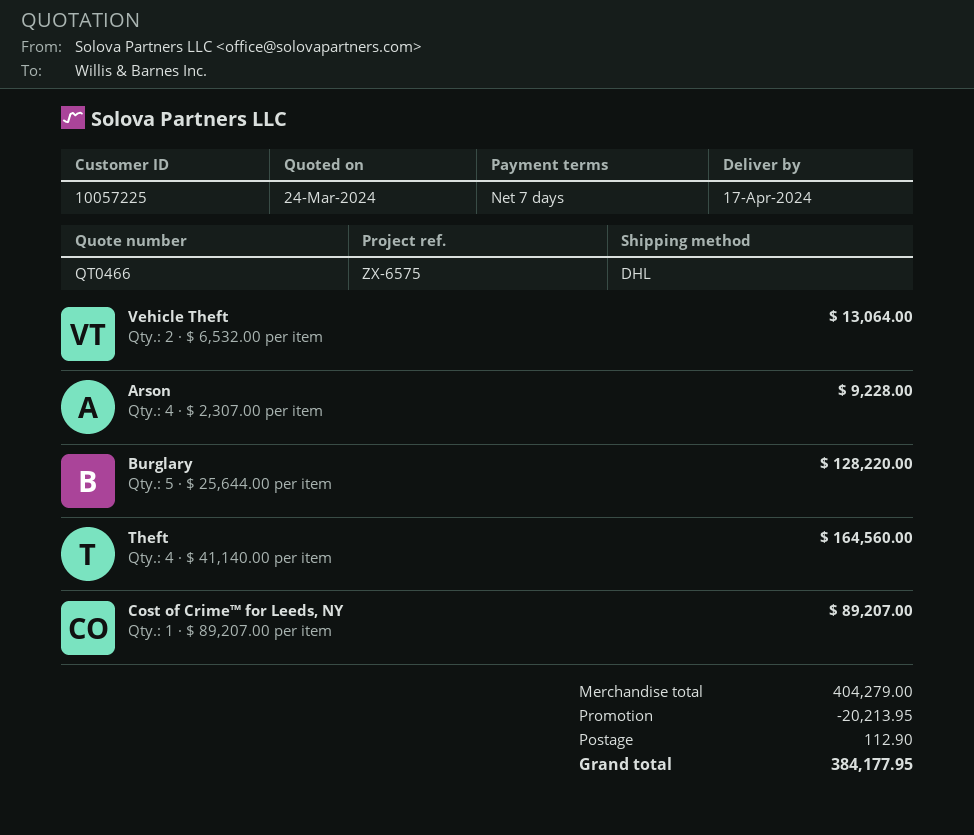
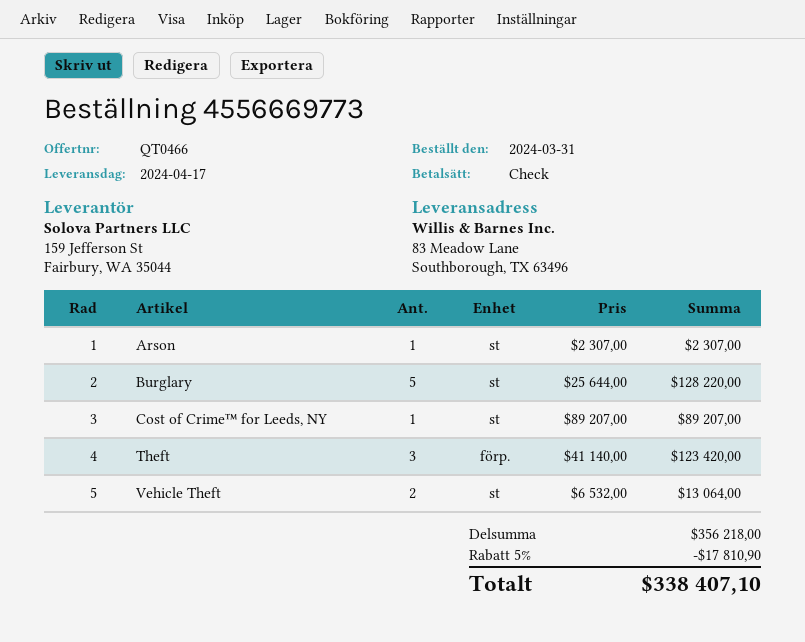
Arson: 4 x 2307.00 = 9228.00 -> 1 x 2307.00 = 2307.00
Theft: 4 x 41140.00 = 164560.00 -> 3 x 41140.00 = 123420.00
subtotal: 404279.00 -> 356218.00
discount: 20213.95 -> 17810.90
shipping: 112.90 -> none
total: 384177.95 -> 338407.10

